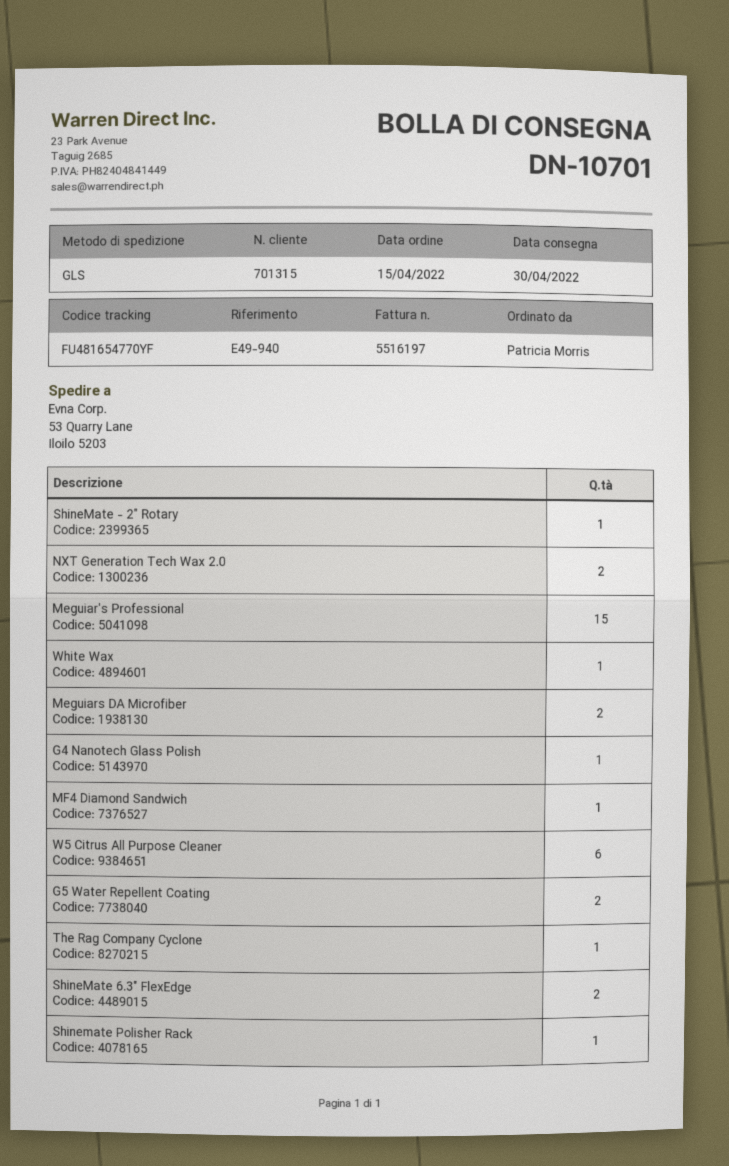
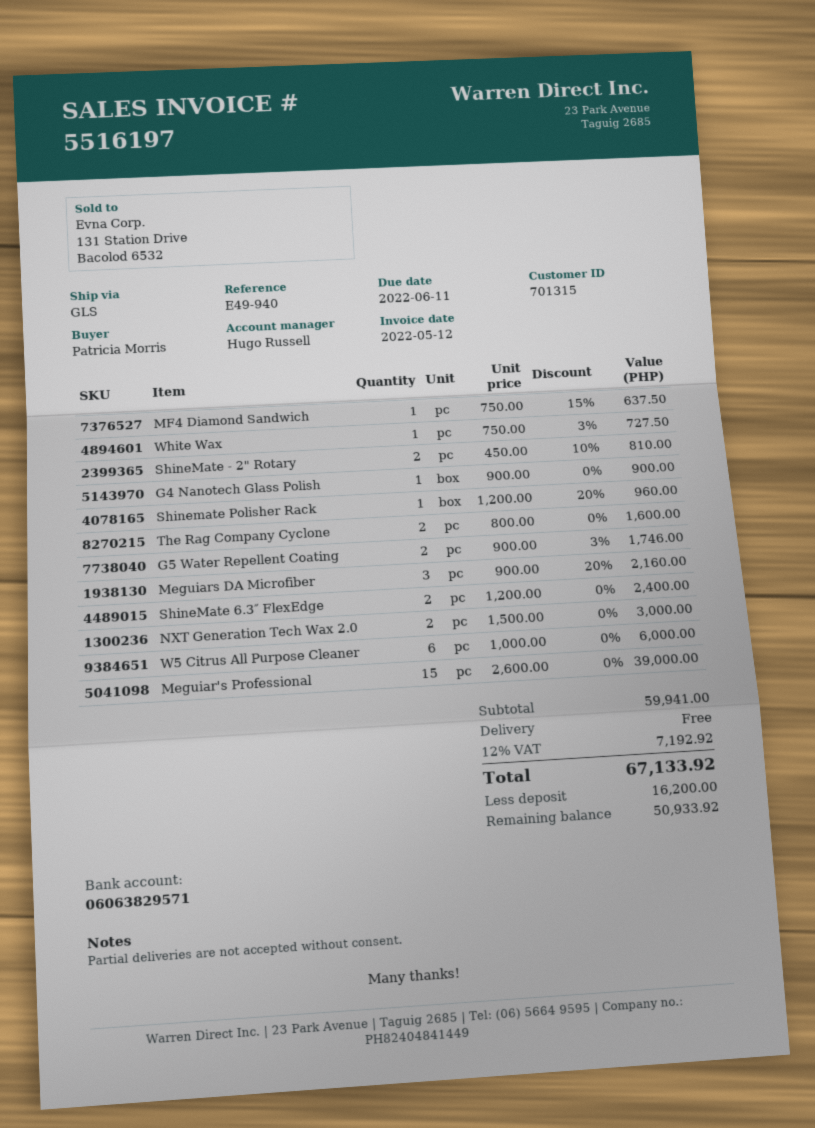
ShineMate - 2" Rotary: 1 -> 2
Meguiars DA Microfiber: 2 -> 3
The Rag Company Cyclone: 1 -> 2

